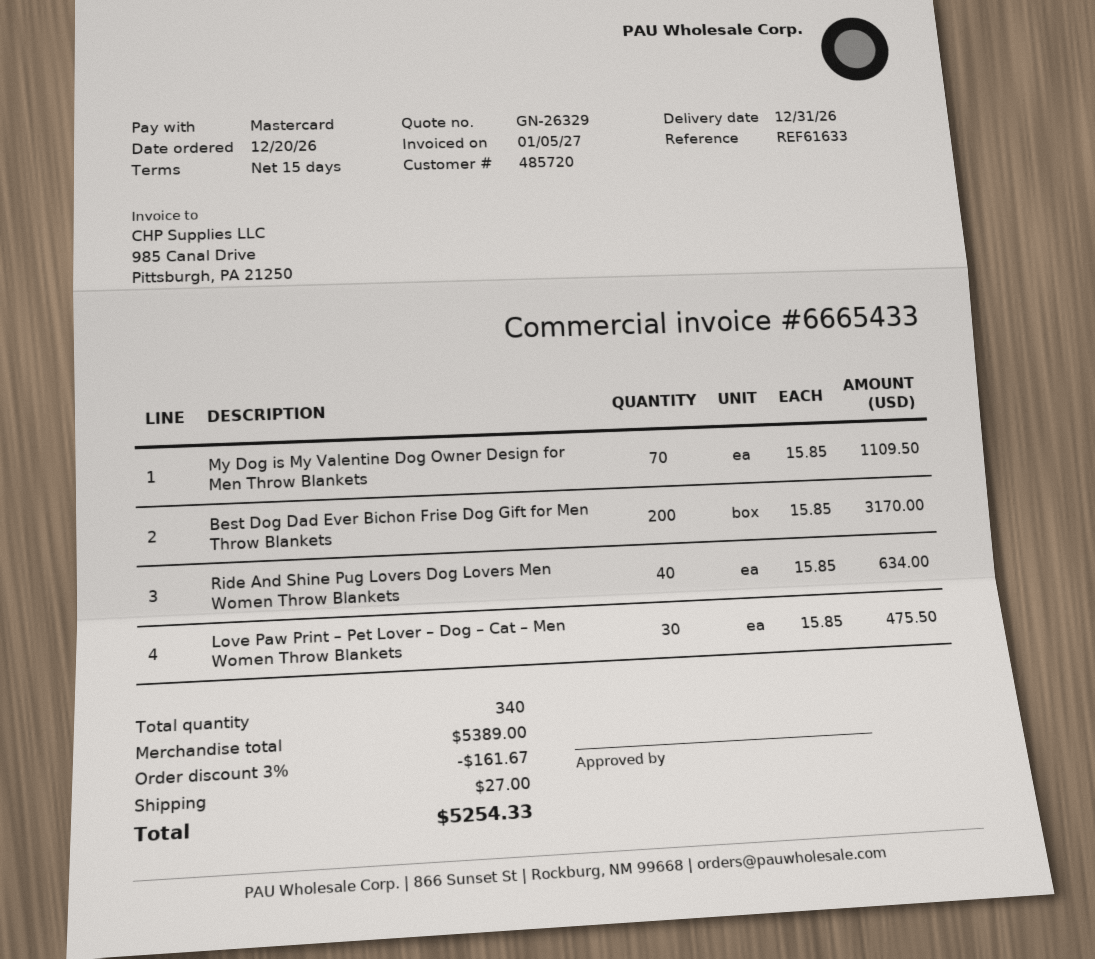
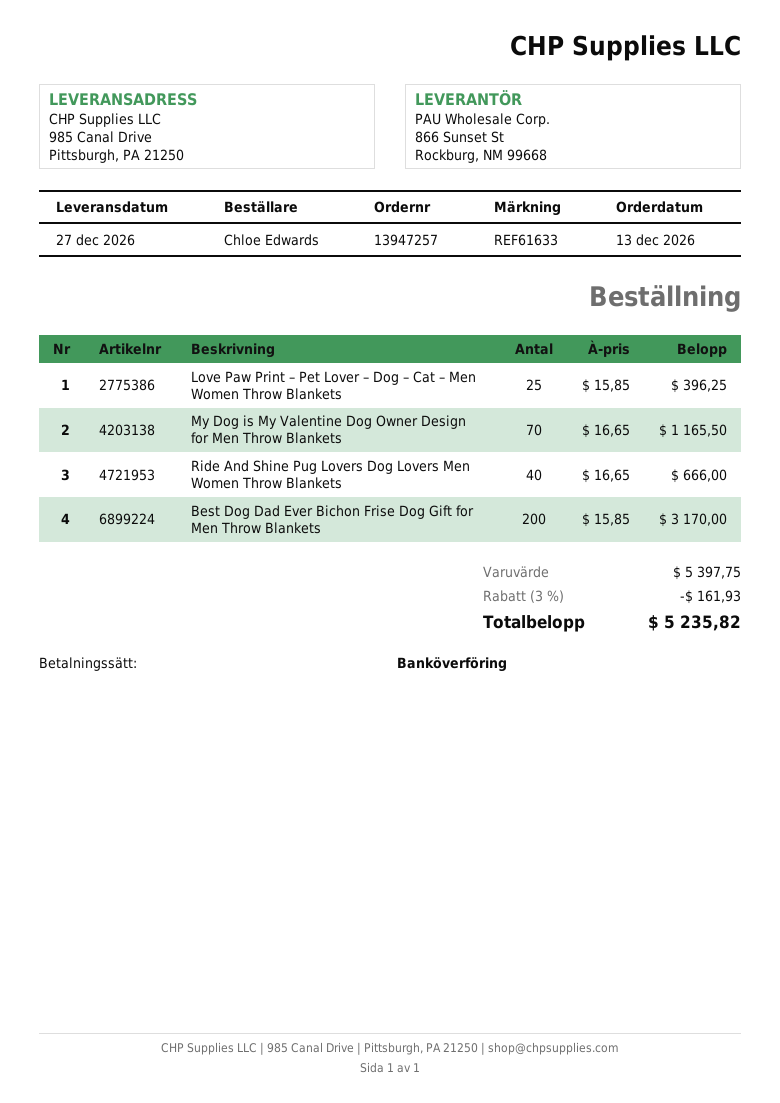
order date: 2026-12-20 -> 2026-12-13
delivery date: 2026-12-31 -> 2026-12-27
payment method: Mastercard -> bank transfer
My Dog is My Valentine Dog Owner Design for Men Throw Blankets: 70 x 15.85 = 1109.50 -> 70 x 16.65 = 1165.50
Ride And Shine Pug Lovers Dog Lovers Men Women Throw Blankets: 40 x 15.85 = 634.00 -> 40 x 16.65 = 666.00
Love Paw Print – Pet Lover – Dog – Cat – Men Women Throw Blankets: 30 x 15.85 = 475.50 -> 25 x 15.85 = 396.25
subtotal: 5389.00 -> 5397.75
discount: 3% = 161.67 -> 3% = 161.93
shipping: 27.00 -> none
total: 5254.33 -> 5235.82

